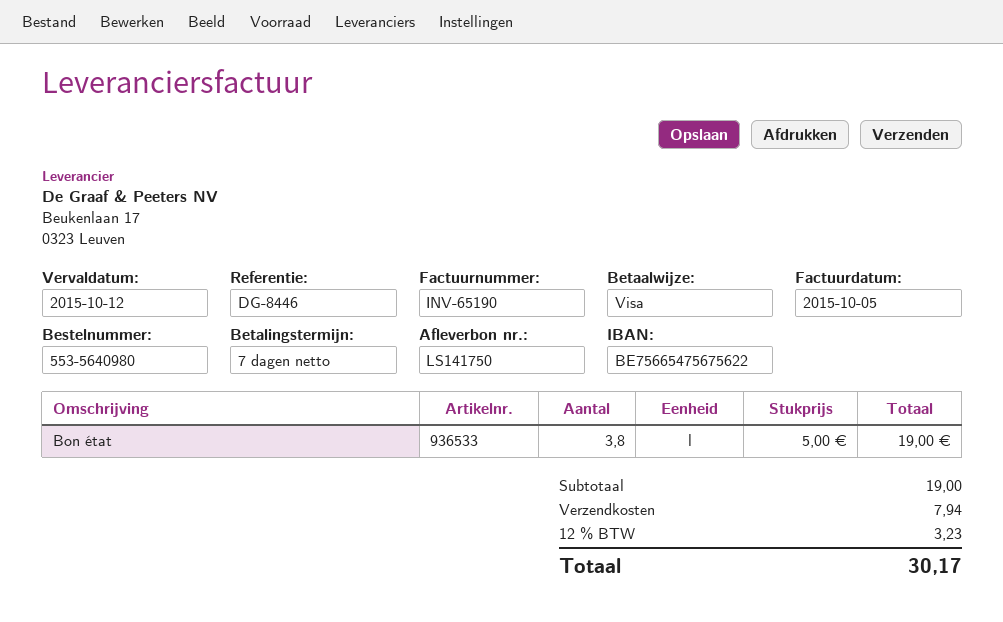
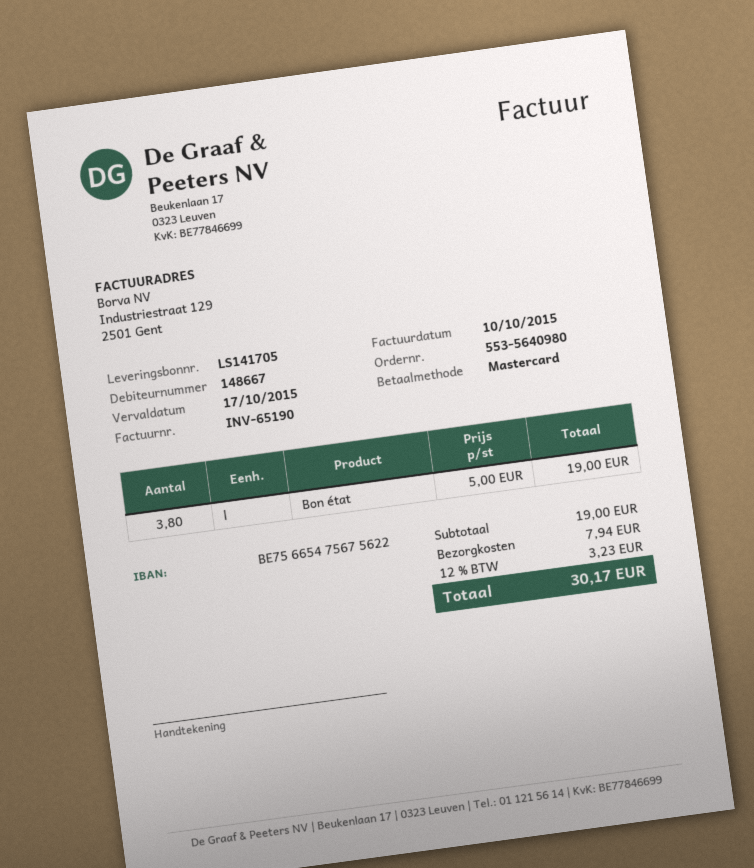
delivery note number: LS141750 -> LS141705
invoice date: 2015-10-05 -> 2015-10-10
due date: 2015-10-12 -> 2015-10-17
payment method: Visa -> Mastercard

